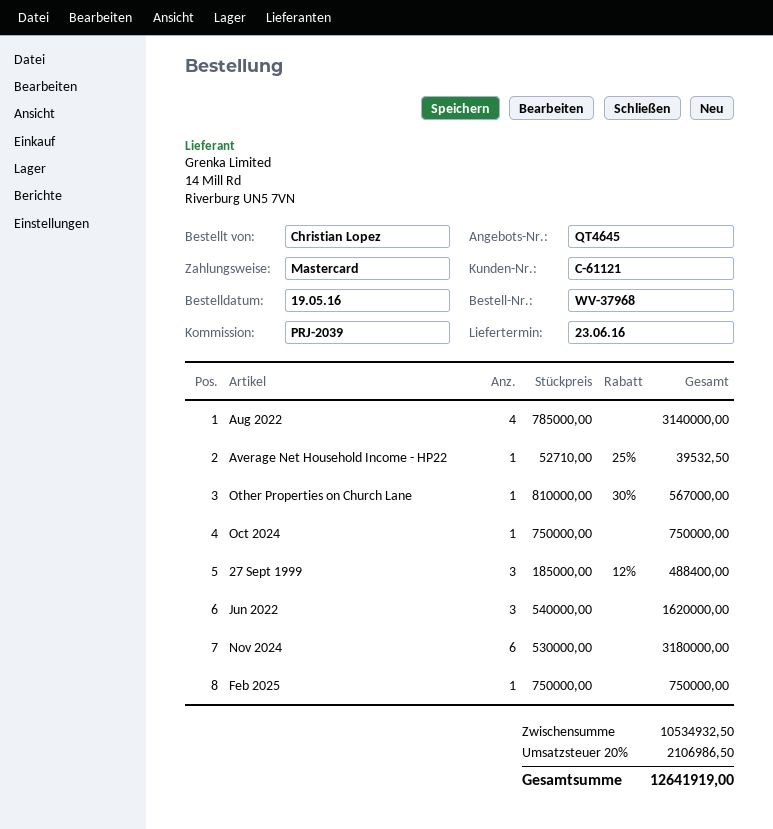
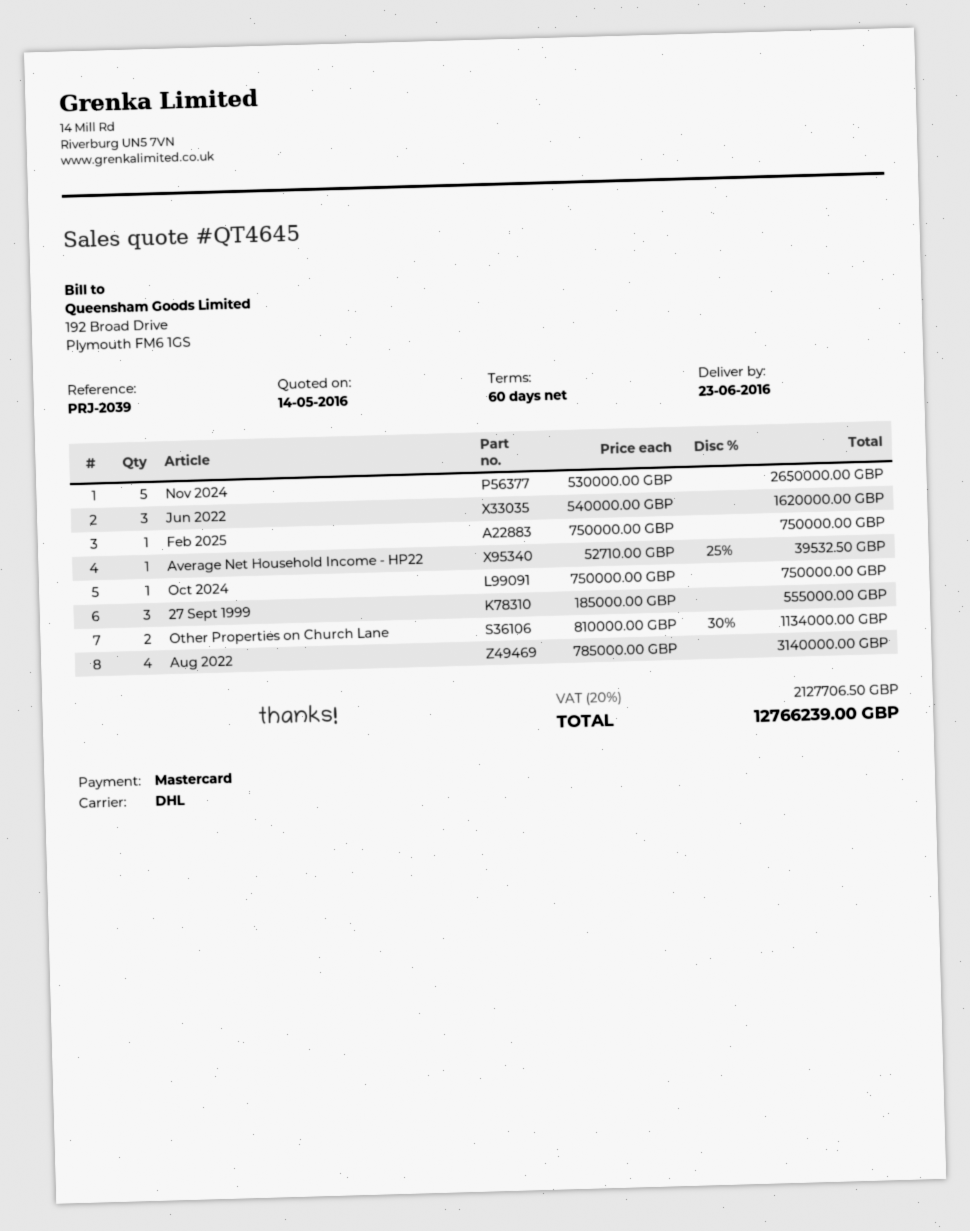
Other Properties on Church Lane: 1 x 810000.00 - 30% = 567000.00 -> 2 x 810000.00 - 30% = 1134000.00
27 Sept 1999: 3 x 185000.00 - 12% = 488400.00 -> 3 x 185000.00 = 555000.00
Nov 2024: 6 x 530000.00 = 3180000.00 -> 5 x 530000.00 = 2650000.00
tax: 20% = 2106986.50 -> 20% = 2127706.50
total: 12641919.00 -> 12766239.00

